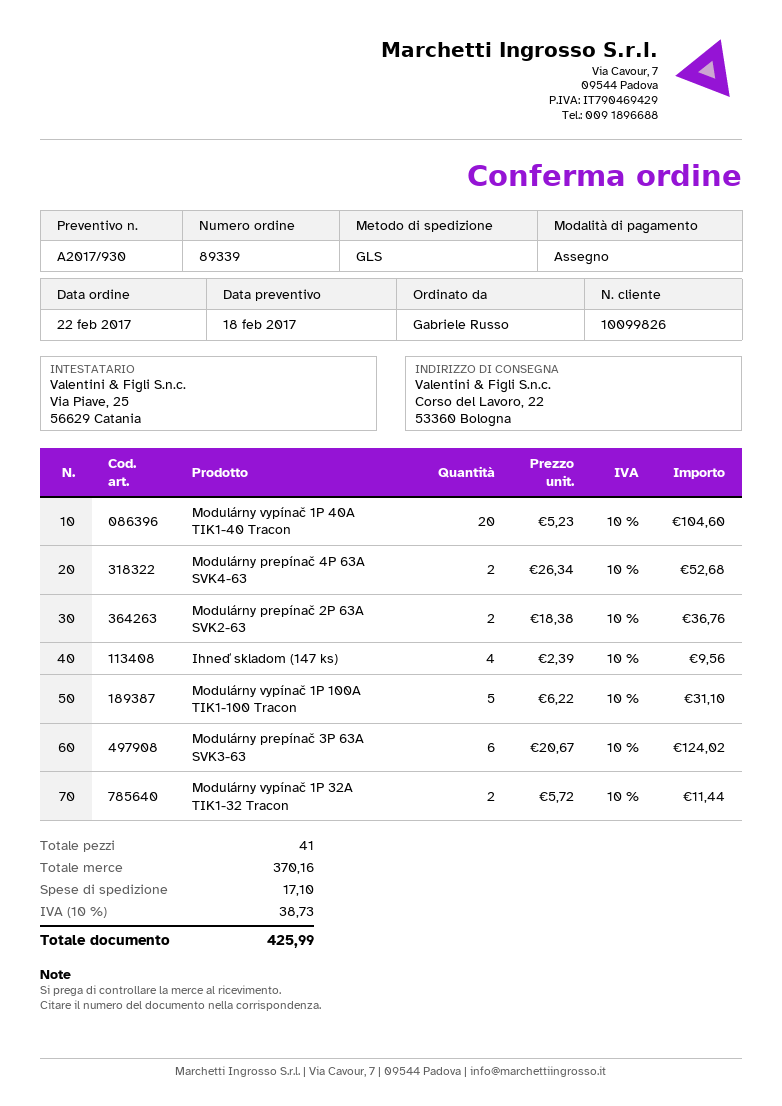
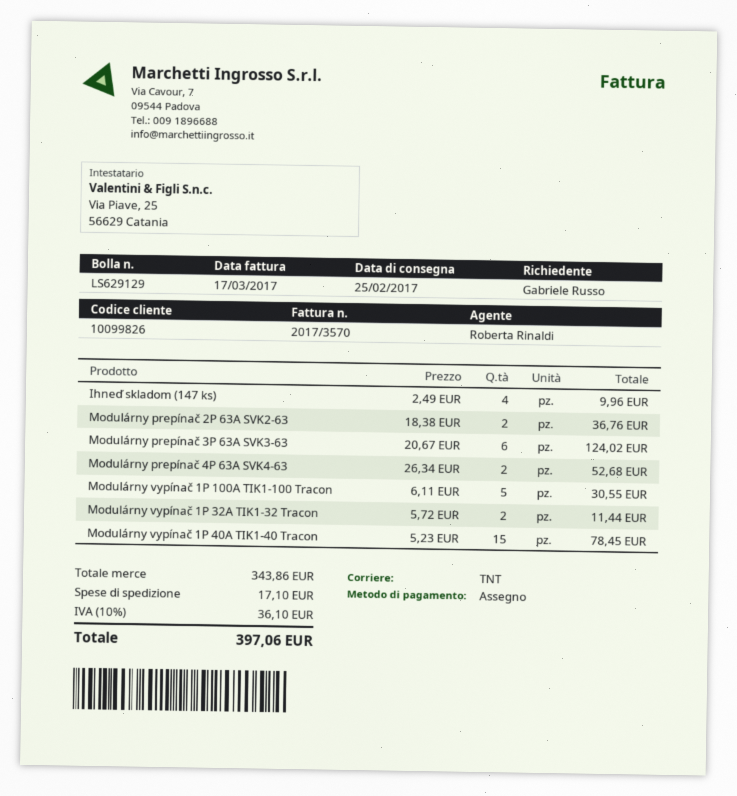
shipping method: GLS -> TNT
Modulárny vypínač 1P 40A TIK1-40 Tracon: 20 x 5.23 = 104.60 -> 15 x 5.23 = 78.45
Ihneď skladom (147 ks): 4 x 2.39 = 9.56 -> 4 x 2.49 = 9.96
Modulárny vypínač 1P 100A TIK1-100 Tracon: 5 x 6.22 = 31.10 -> 5 x 6.11 = 30.55
subtotal: 370.16 -> 343.86
tax: 10% = 38.73 -> 10% = 36.10
total: 425.99 -> 397.06

